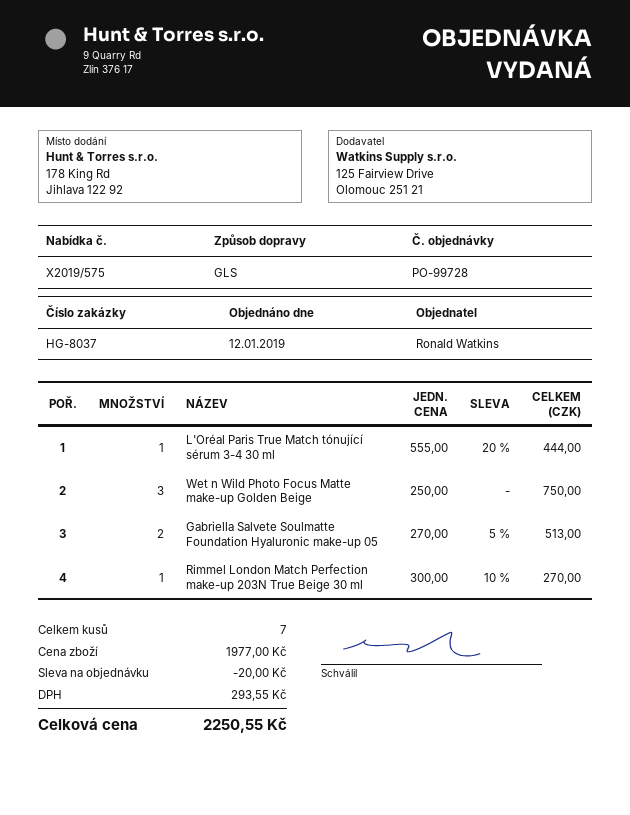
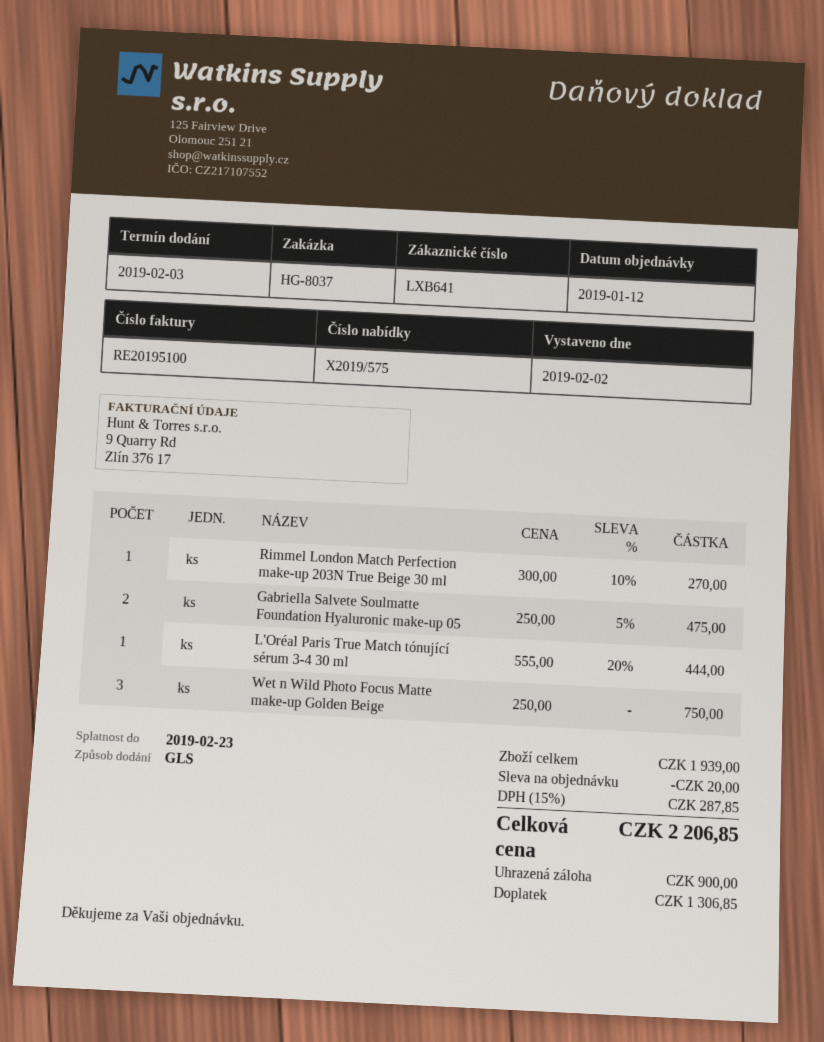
Gabriella Salvete Soulmatte Foundation Hyaluronic make-up 05: 2 x 270.00 - 5% = 513.00 -> 2 x 250.00 - 5% = 475.00
subtotal: 1977.00 -> 1939.00
tax: 293.55 -> 287.85
total: 2250.55 -> 2206.85

